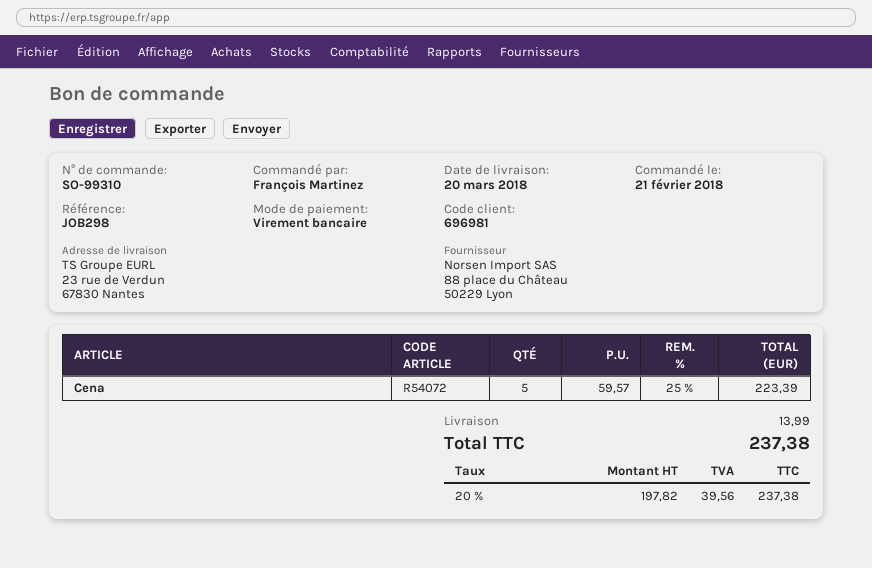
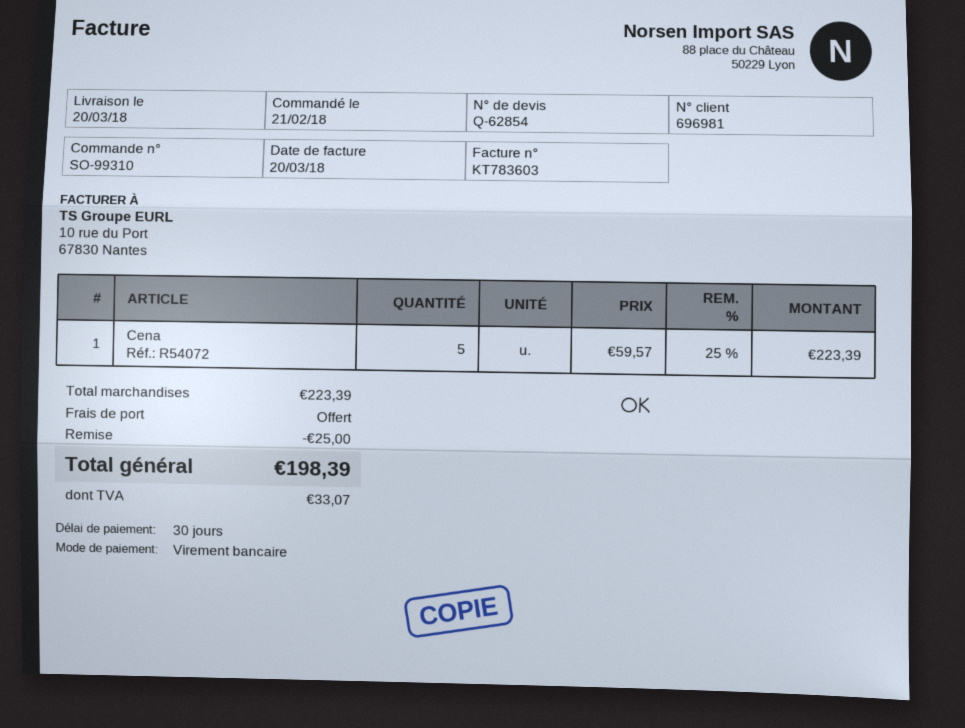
discount: none -> 25.00
shipping: 13.99 -> 0.00
tax: 39.56 -> 33.07
total: 237.38 -> 198.39

